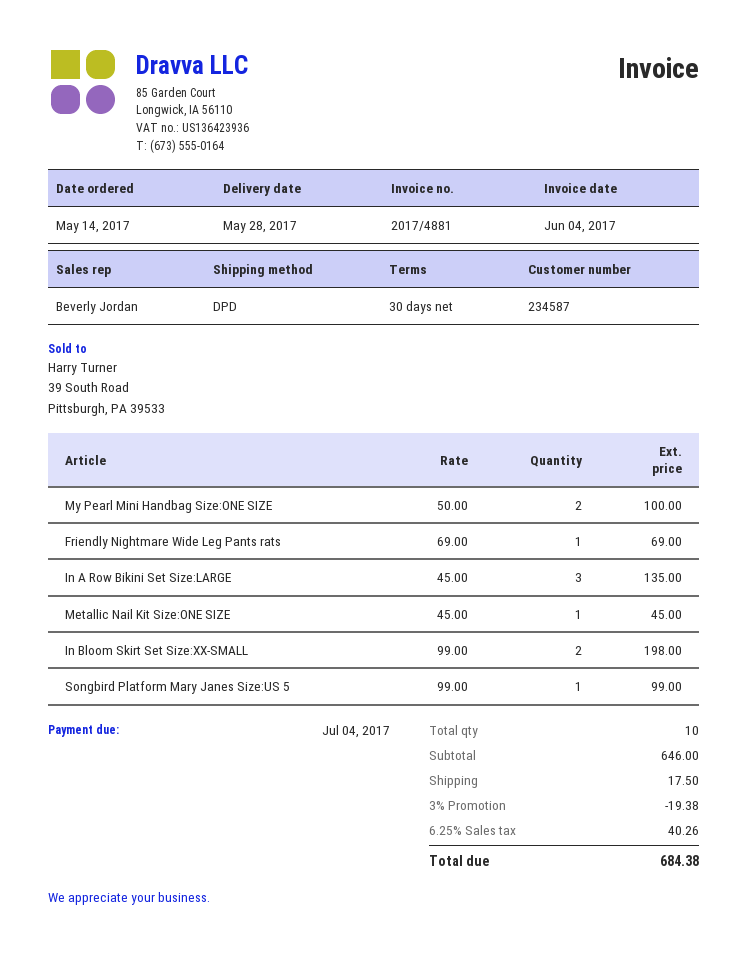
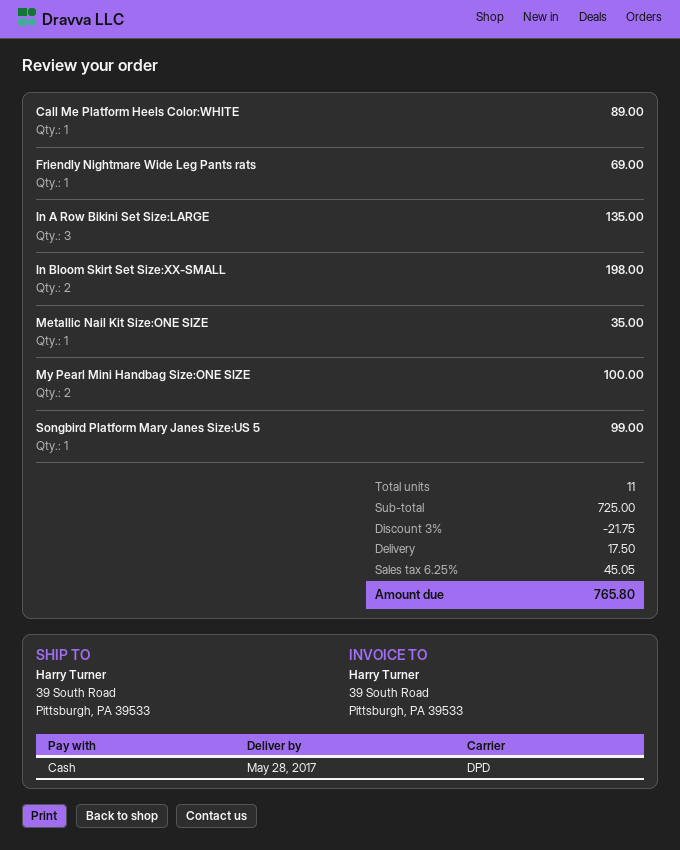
Metallic Nail Kit Size:ONE SIZE: 1 for 45.00 -> 1 for 35.00
Call Me Platform Heels Color:WHITE: none -> 1 for 89.00
total quantity: 10 -> 11
subtotal: 646.00 -> 725.00
discount: 3% = 19.38 -> 3% = 21.75
tax: 6.25% = 40.26 -> 6.25% = 45.05
total: 684.38 -> 765.80

